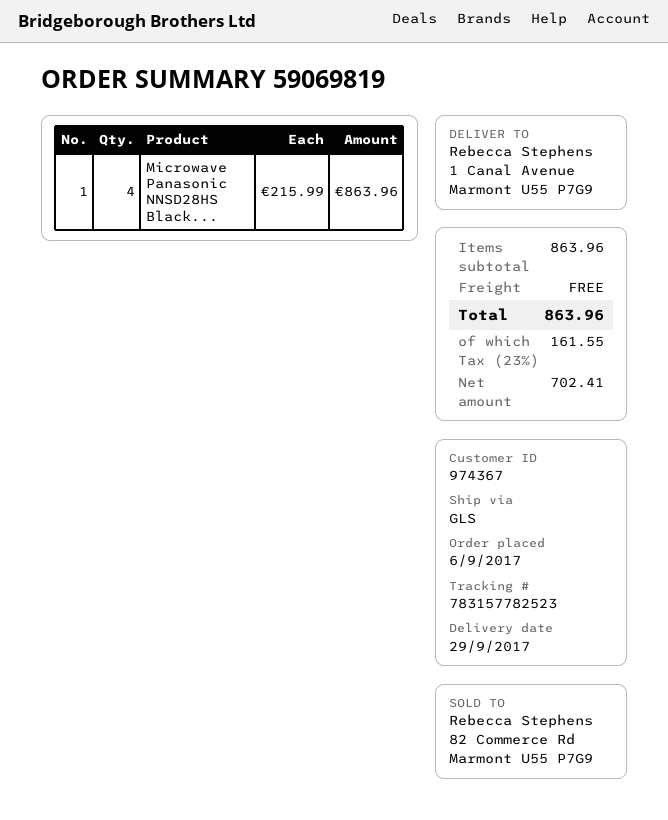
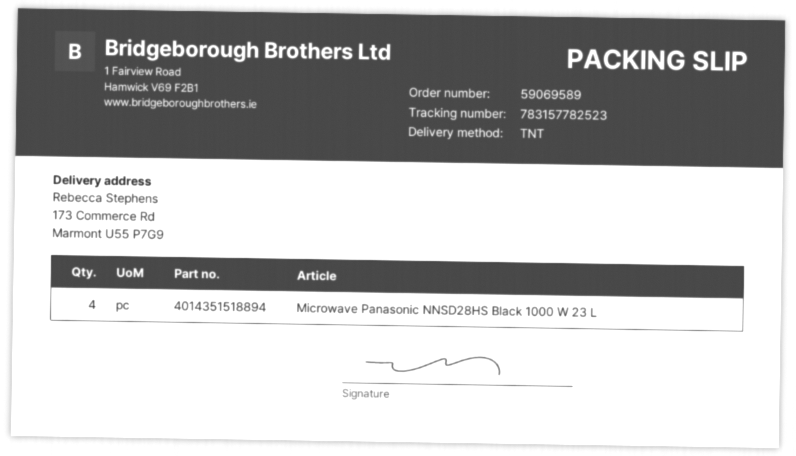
order number: 59069819 -> 59069589
shipping method: GLS -> TNT
ship to: 1 Canal Avenue, Marmont U55 P7G9 -> 173 Commerce Rd, Marmont U55 P7G9

